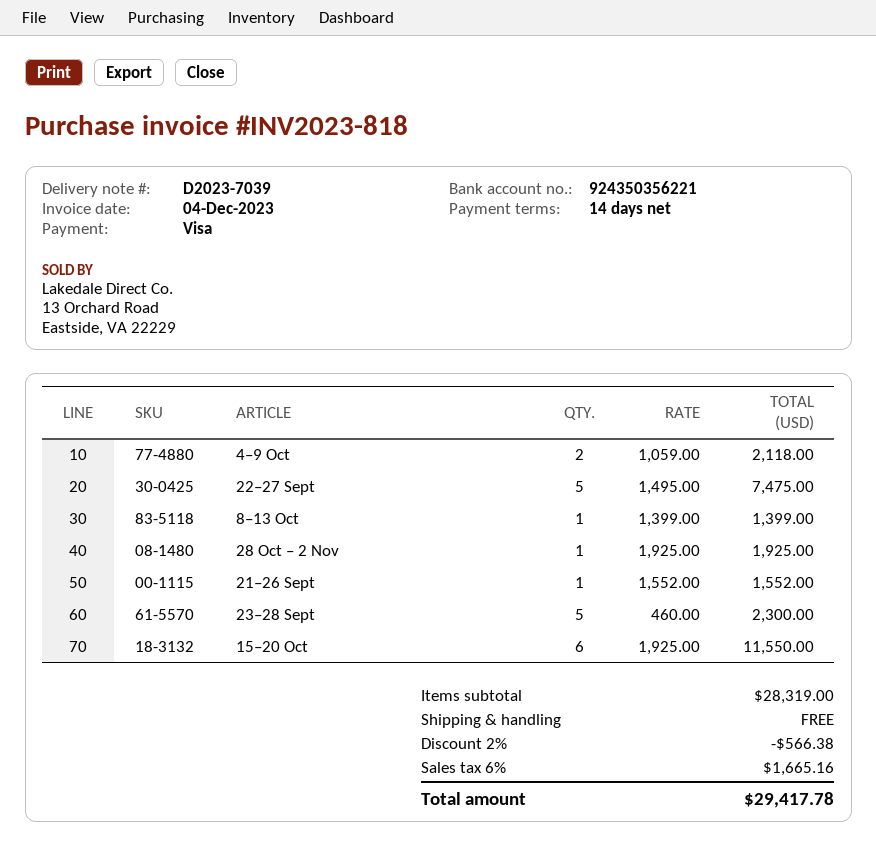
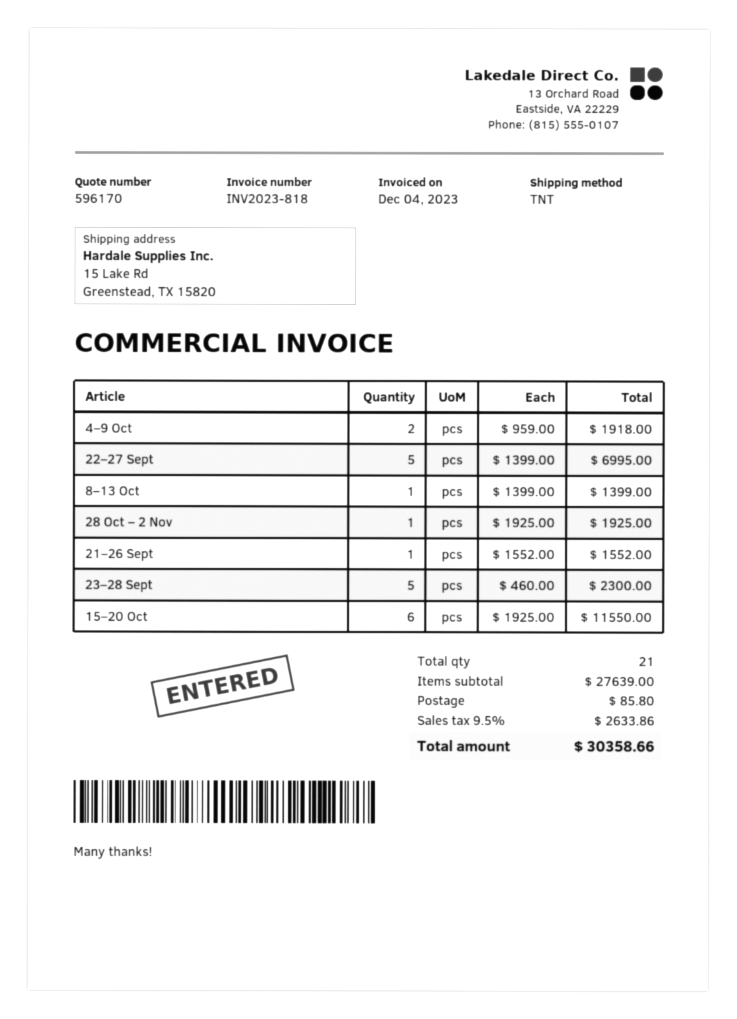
4–9 Oct: 2 x 1059.00 = 2118.00 -> 2 x 959.00 = 1918.00
22–27 Sept: 5 x 1495.00 = 7475.00 -> 5 x 1399.00 = 6995.00
subtotal: 28319.00 -> 27639.00
discount: 2% = 566.38 -> none
shipping: 0.00 -> 85.80
tax: 6% = 1665.16 -> 9.5% = 2633.86
total: 29417.78 -> 30358.66

